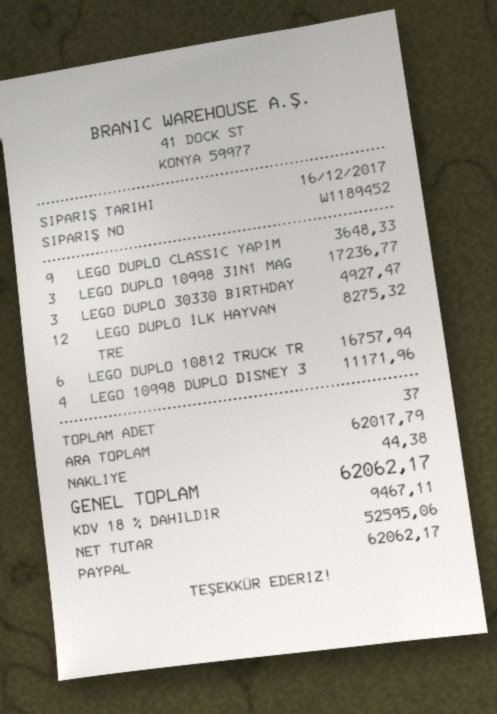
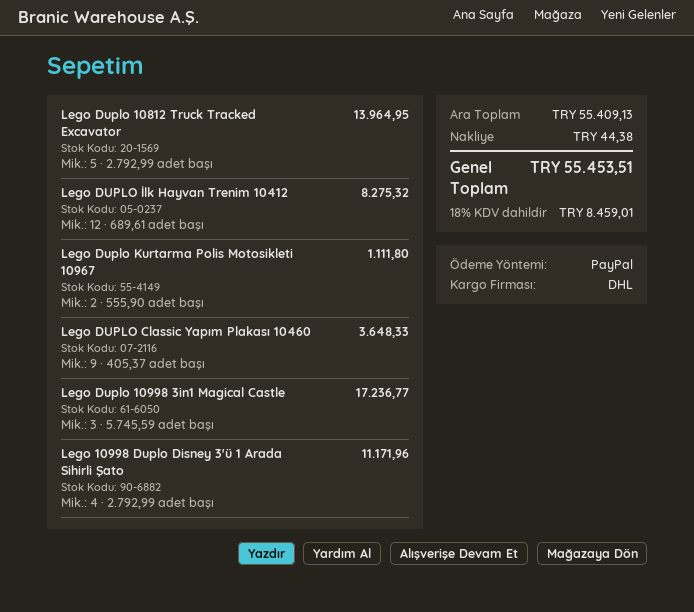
LEGO DUPLO 30330 BIRTHDAY: 3 for 4927.47 -> none
LEGO DUPLO 10812 TRUCK TR: 6 for 16757.94 -> 5 for 13964.95
Lego Duplo Kurtarma Polis Motosikleti 10967: none -> 2 for 1111.80
subtotal: 62017.79 -> 55409.13
tax: 18% = 9467.11 -> 18% = 8459.01
total: 62062.17 -> 55453.51

